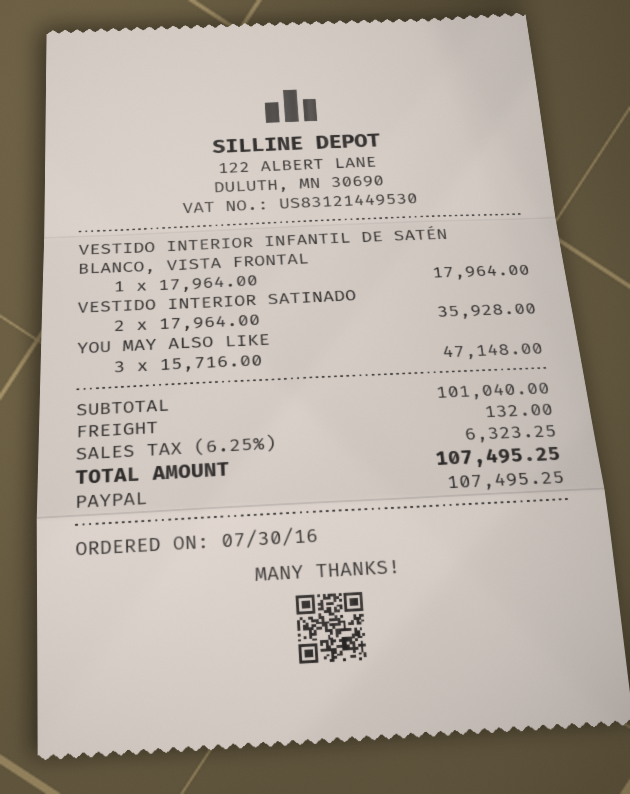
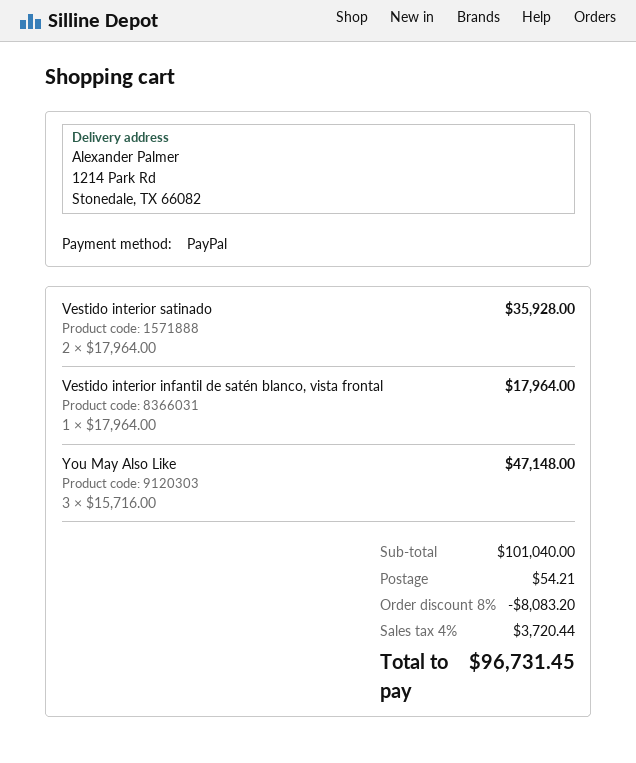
discount: none -> 8% = 8083.20
shipping: 132.00 -> 54.21
tax: 6.25% = 6323.25 -> 4% = 3720.44
total: 107495.25 -> 96731.45

